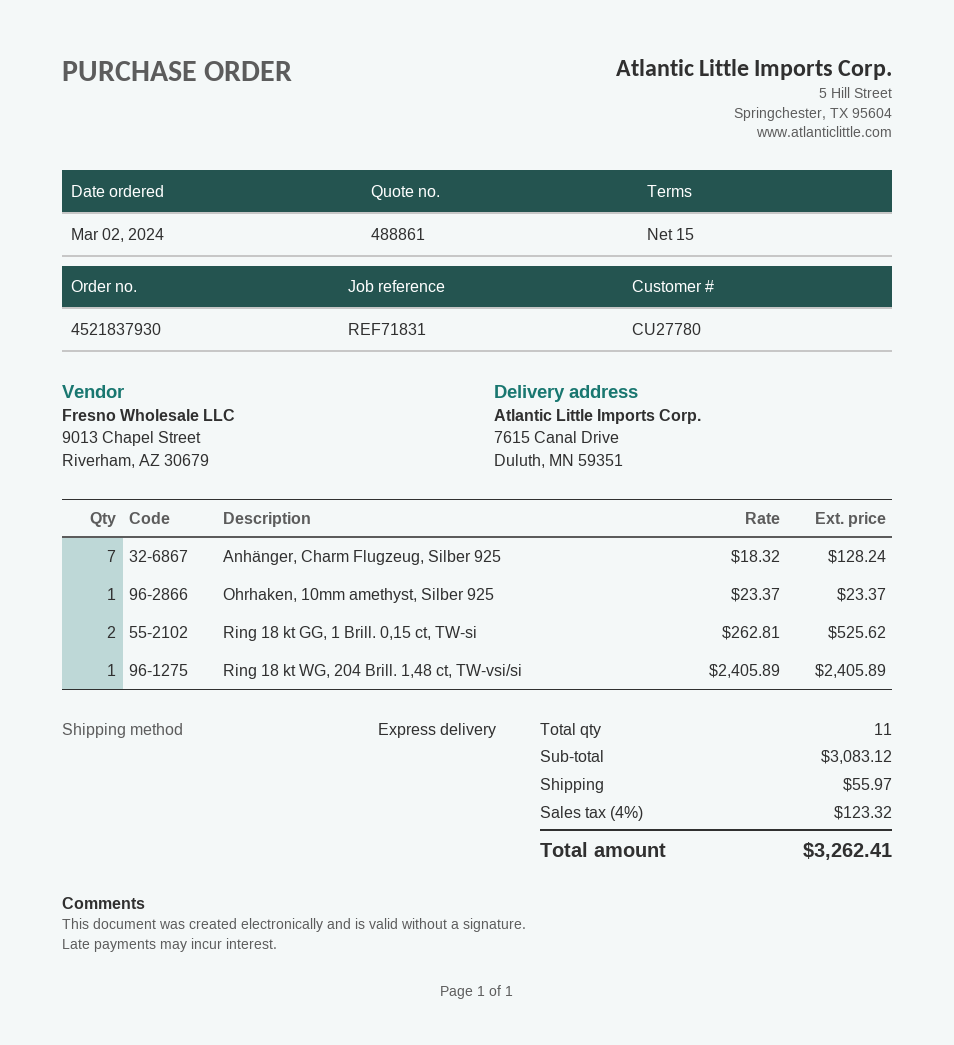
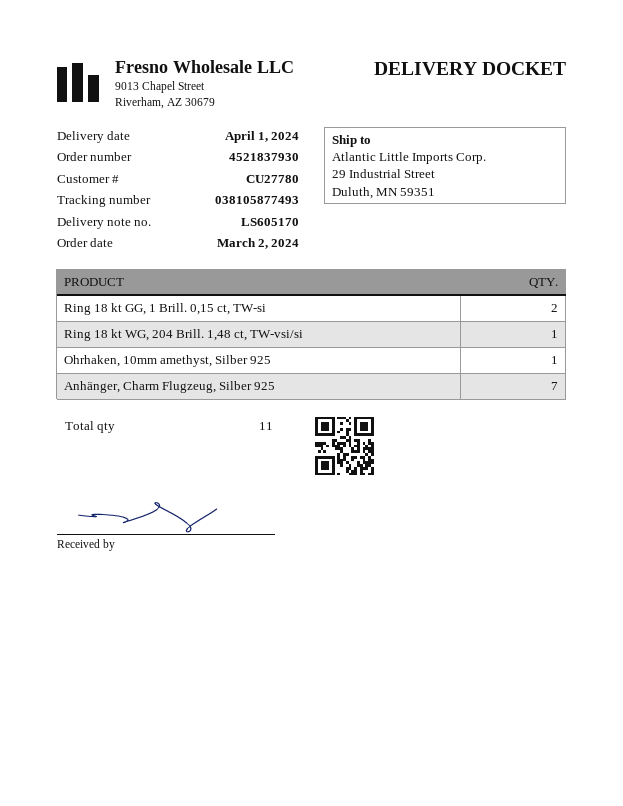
ship to: 7615 Canal Drive, Duluth, MN 59351 -> 29 Industrial Street, Duluth, MN 59351

